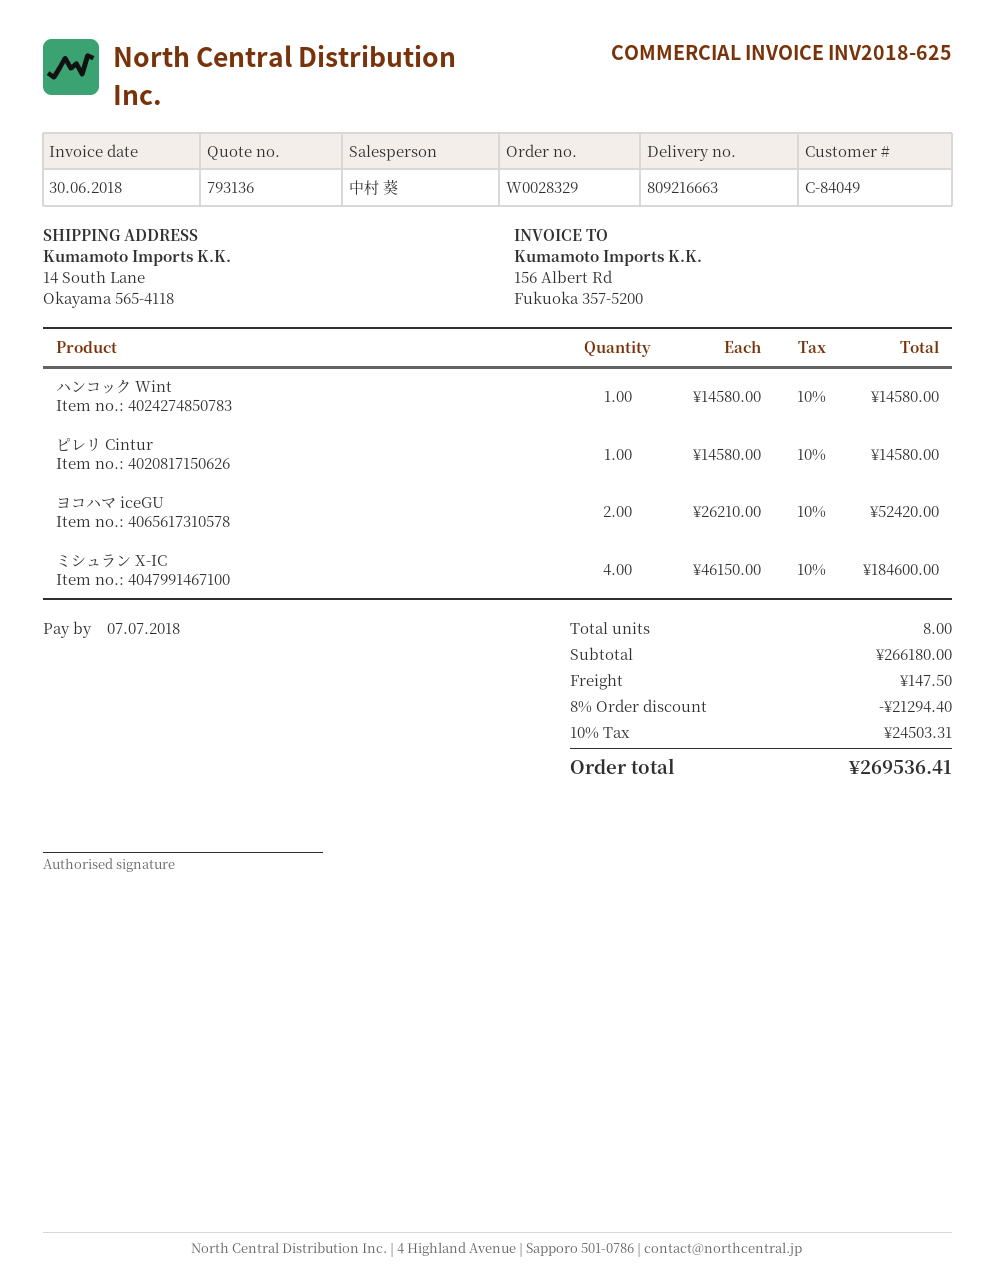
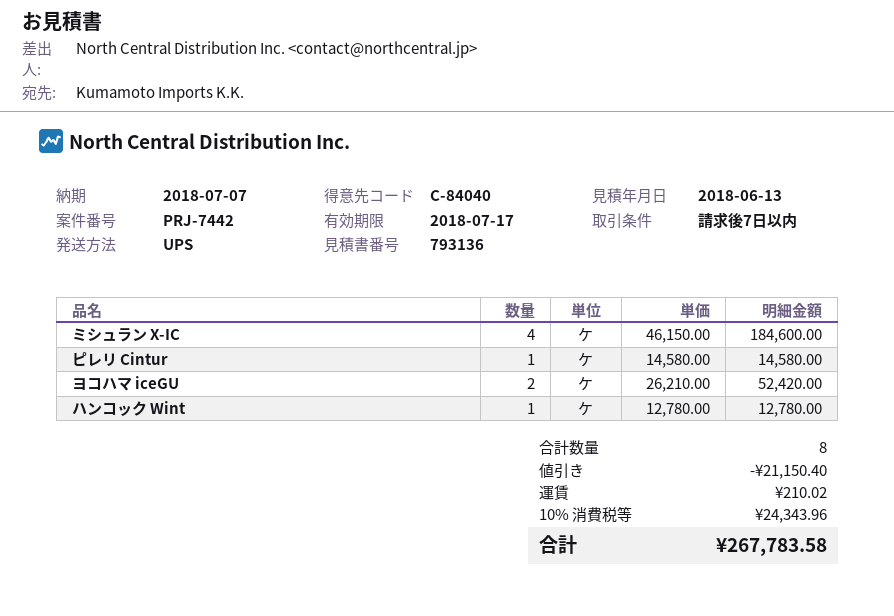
customer number: C-84049 -> C-84040
ハンコック Wint: 1 x 14580.00 = 14580.00 -> 1 x 12780.00 = 12780.00
discount: 21294.40 -> 21150.40
shipping: 147.50 -> 210.02
tax: 10% = 24503.31 -> 10% = 24343.96
total: 269536.41 -> 267783.58

